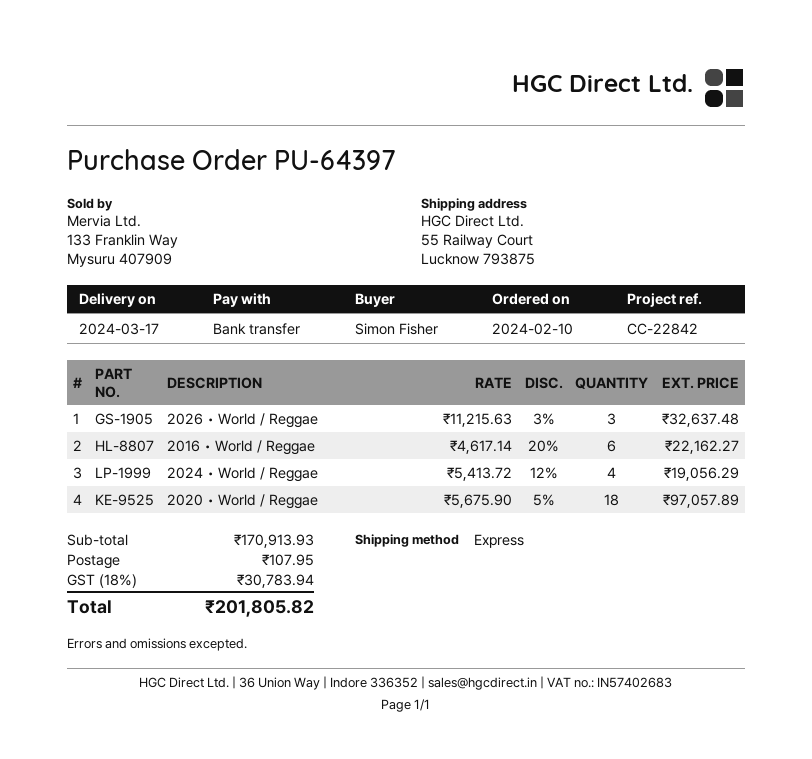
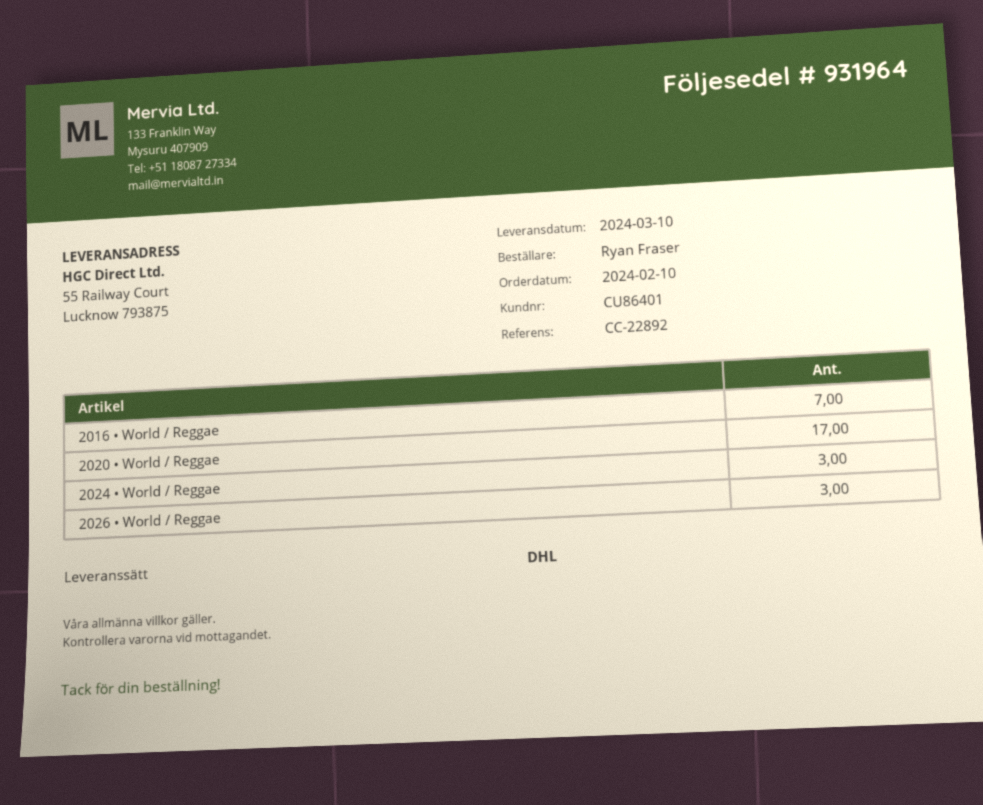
delivery date: 2024-03-17 -> 2024-03-10
reference: CC-22842 -> CC-22892
ordered by: Simon Fisher -> Ryan Fraser
shipping method: express -> DHL
2016 • World / Reggae: 6 -> 7
2024 • World / Reggae: 4 -> 3
2020 • World / Reggae: 18 -> 17

